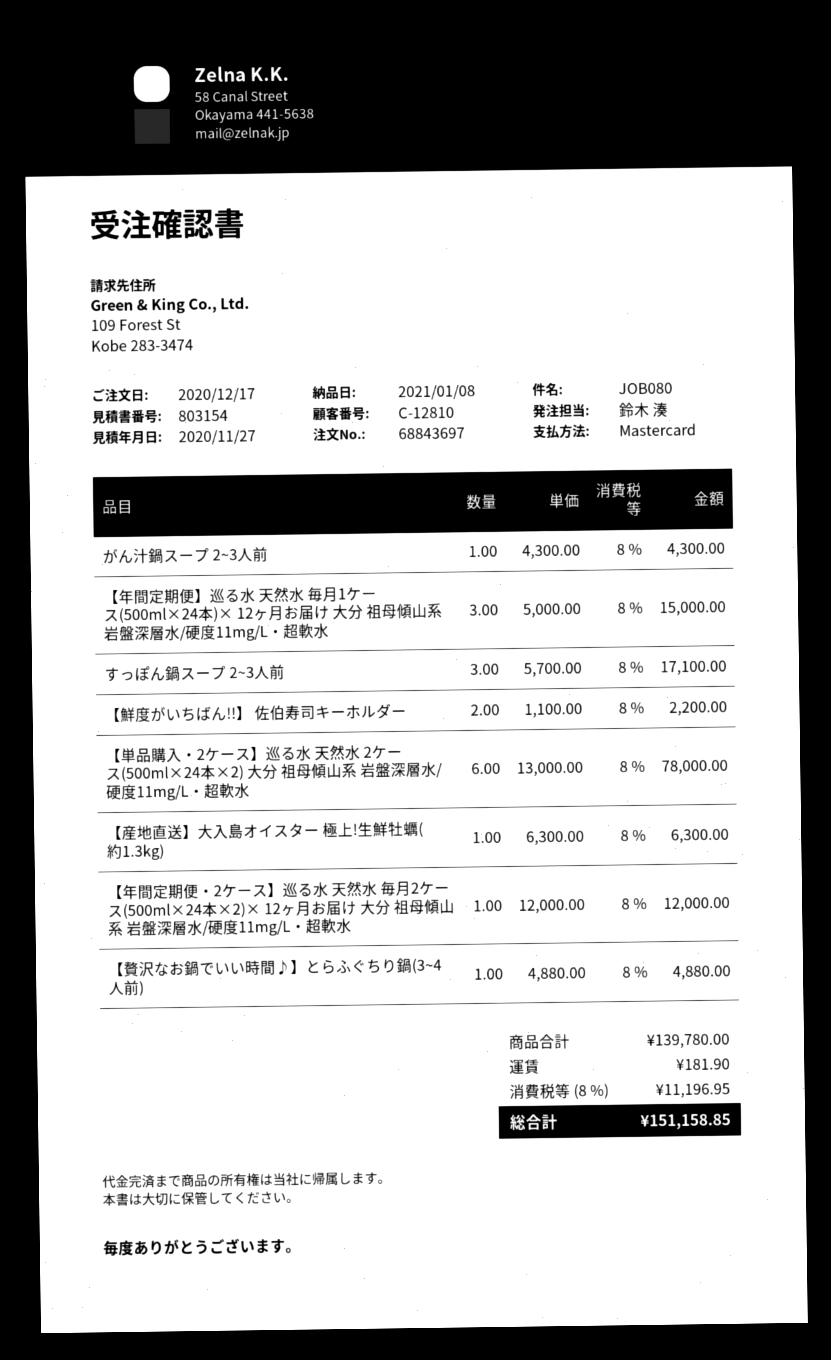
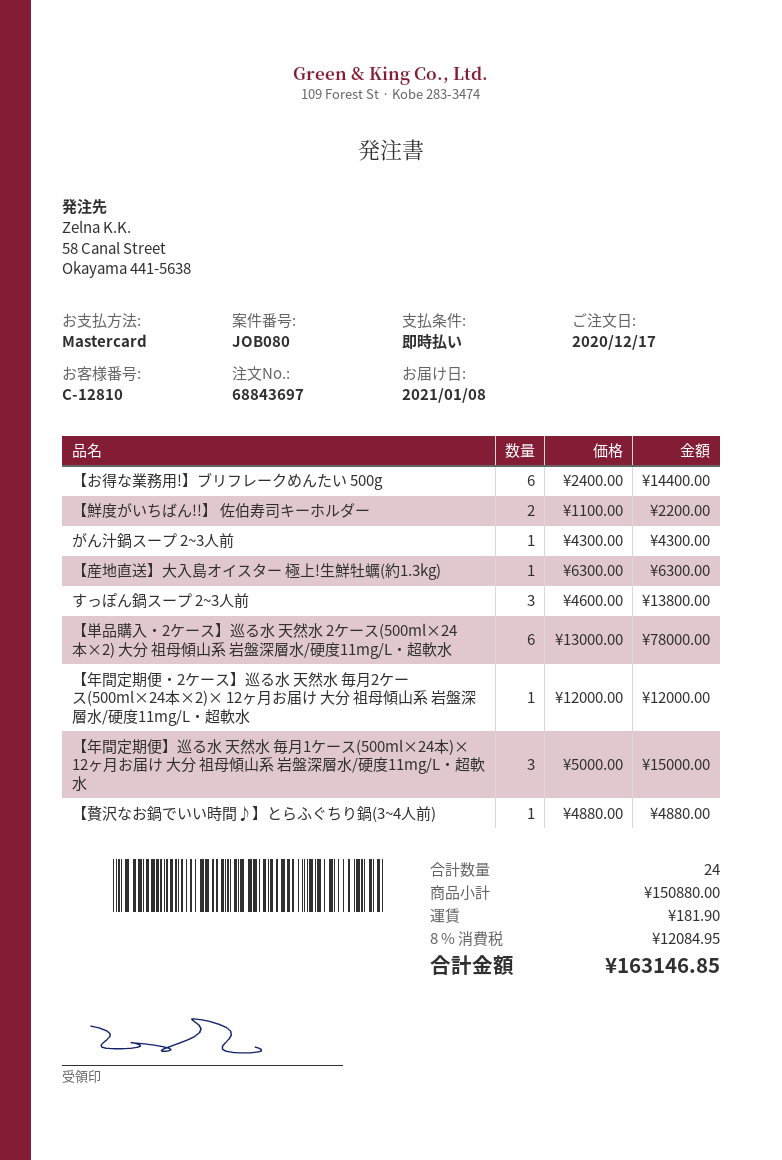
すっぽん鍋スープ 2~3人前: 3 x 5700.00 = 17100.00 -> 3 x 4600.00 = 13800.00
【お得な業務用!】ブリフレークめんたい 500g: none -> 6 x 2400.00 = 14400.00
subtotal: 139780.00 -> 150880.00
tax: 8% = 11196.95 -> 8% = 12084.95
total: 151158.85 -> 163146.85

